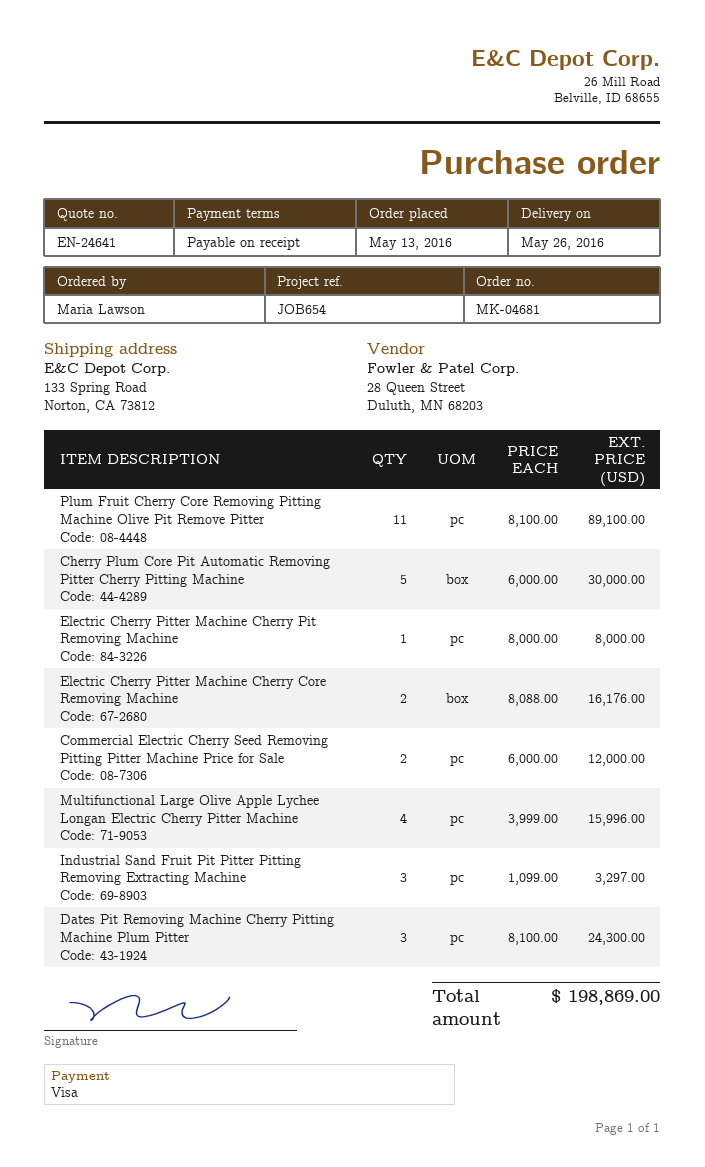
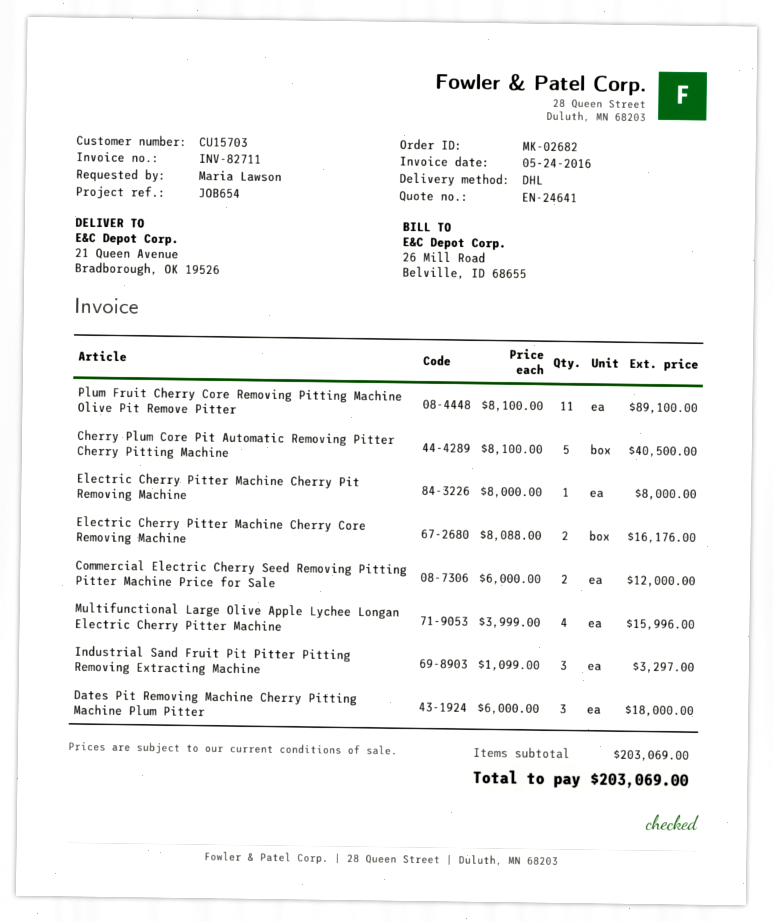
order number: MK-04681 -> MK-02682
ship to: 133 Spring Road, Norton, CA 73812 -> 21 Queen Avenue, Bradborough, OK 19526
Cherry Plum Core Pit Automatic Removing Pitter Cherry Pitting Machine: 5 x 6000.00 = 30000.00 -> 5 x 8100.00 = 40500.00
Dates Pit Removing Machine Cherry Pitting Machine Plum Pitter: 3 x 8100.00 = 24300.00 -> 3 x 6000.00 = 18000.00
total: 198869.00 -> 203069.00

